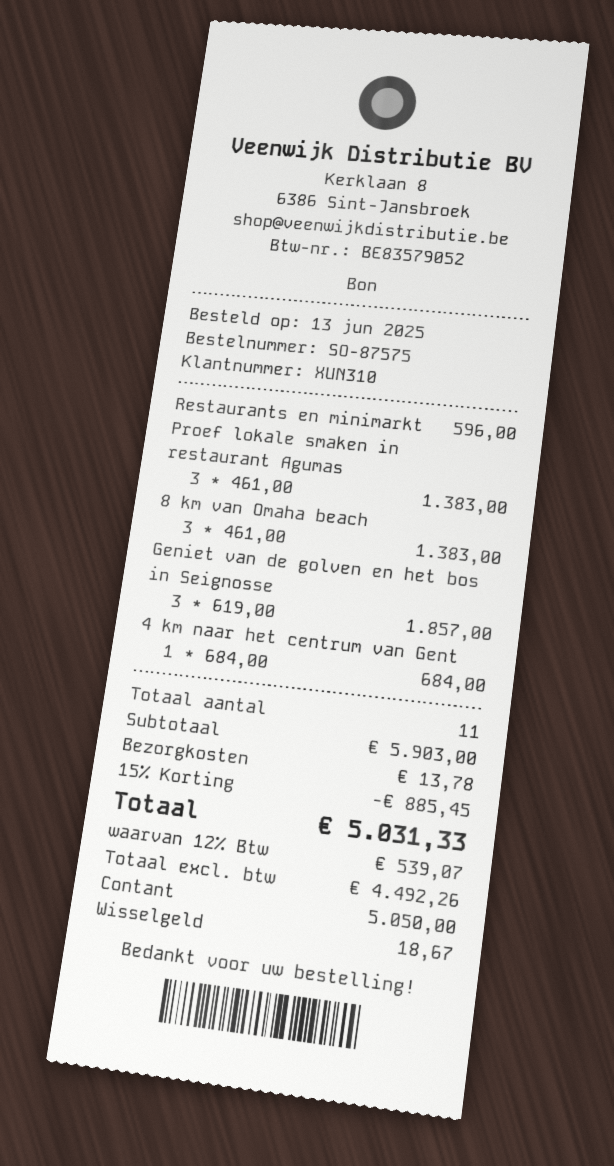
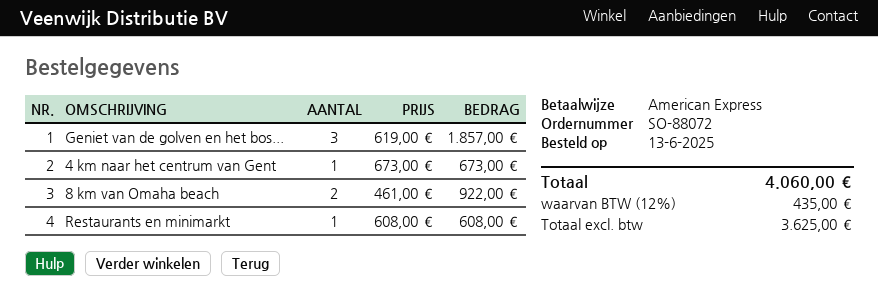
order number: SO-87575 -> SO-88072
payment method: cash -> American Express
Restaurants en minimarkt: 1 x 596.00 = 596.00 -> 1 x 608.00 = 608.00
Proef lokale smaken in restaurant Agumas: 3 x 461.00 = 1383.00 -> none
8 km van Omaha beach: 3 x 461.00 = 1383.00 -> 2 x 461.00 = 922.00
4 km naar het centrum van Gent: 1 x 684.00 = 684.00 -> 1 x 673.00 = 673.00
discount: 15% = 885.45 -> none
shipping: 13.78 -> none
net: 4492.26 -> 3625.00
tax: 12% = 539.07 -> 12% = 435.00
total: 5031.33 -> 4060.00

